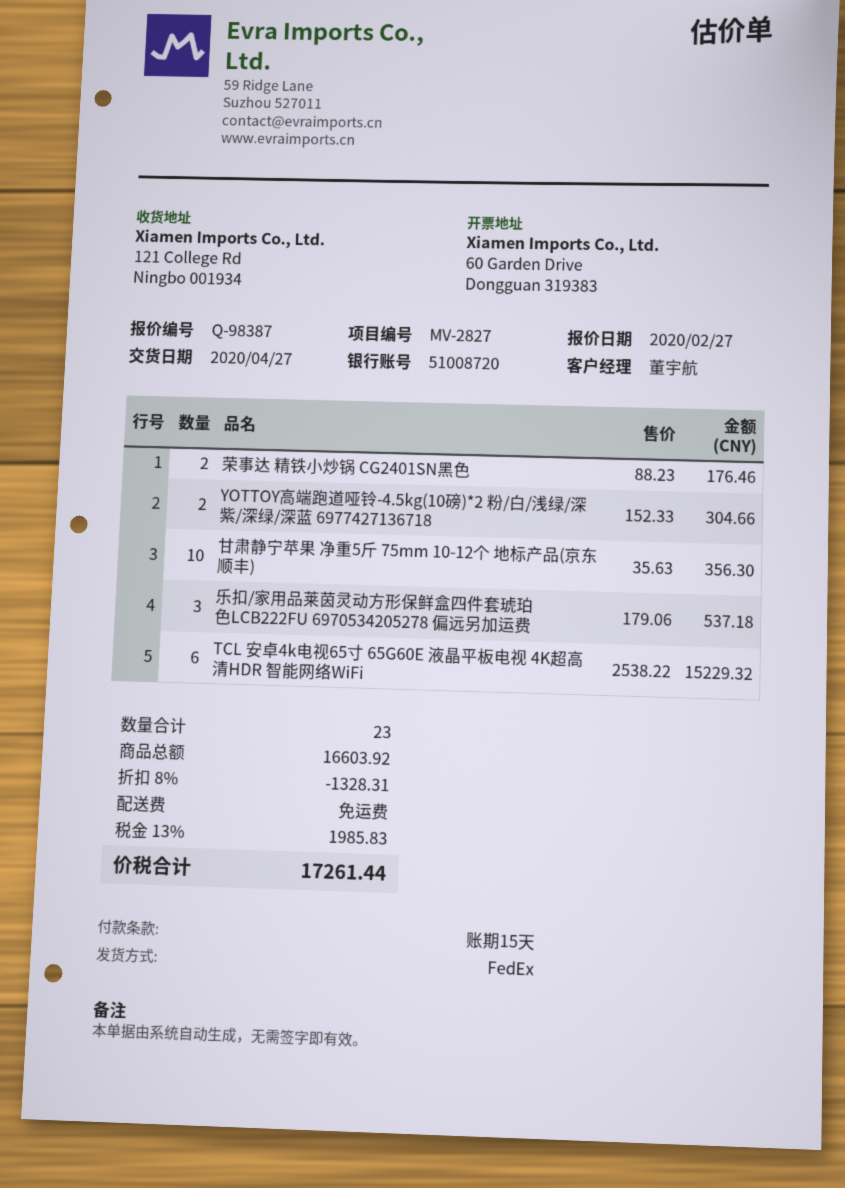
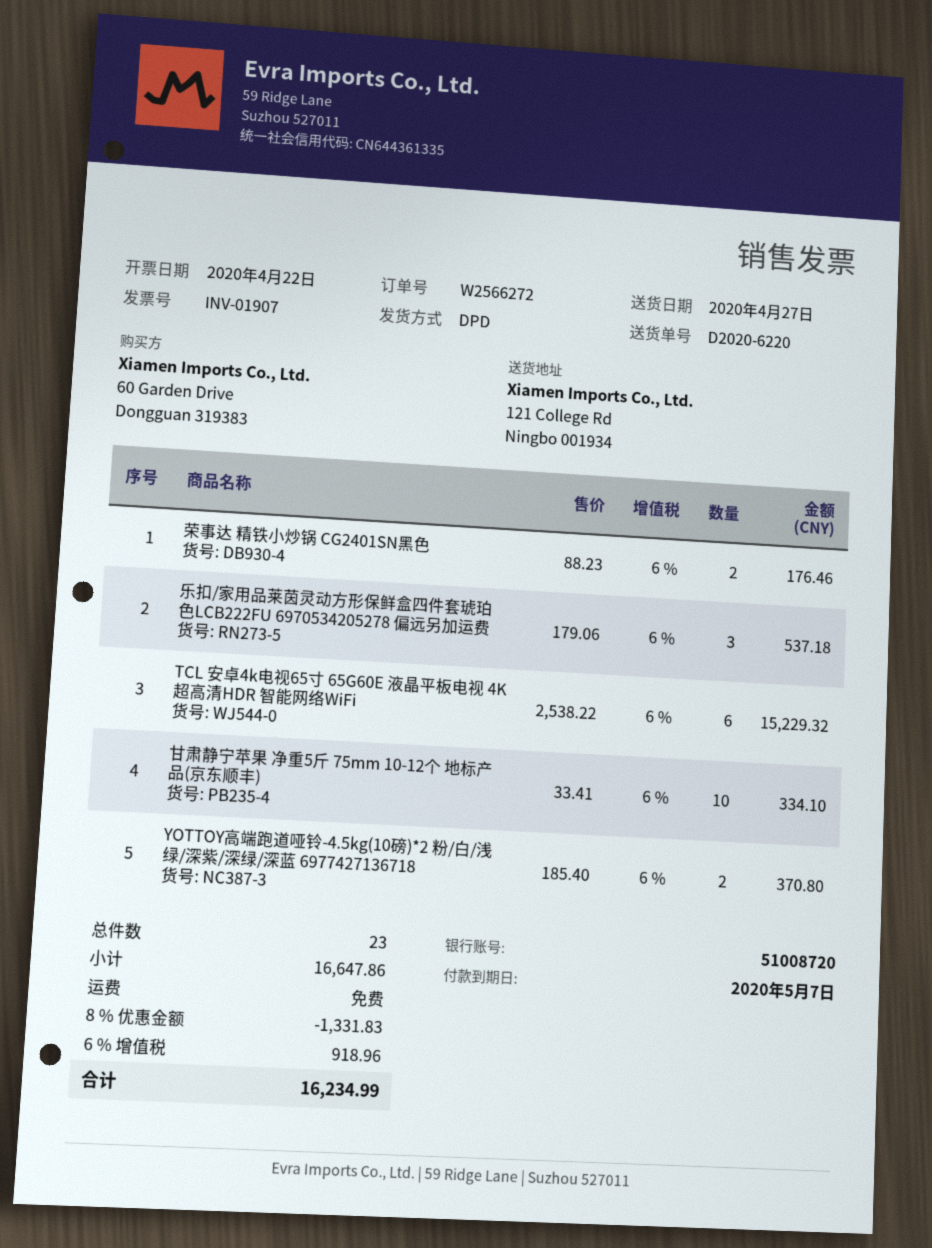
shipping method: FedEx -> DPD
YOTTOY高端跑道哑铃-4.5kg(10磅)*2 粉/白/浅绿/深紫/深绿/深蓝 6977427136718: 2 x 152.33 = 304.66 -> 2 x 185.40 = 370.80
甘肃静宁苹果 净重5斤 75mm 10-12个 地标产品(京东顺丰): 10 x 35.63 = 356.30 -> 10 x 33.41 = 334.10
subtotal: 16603.92 -> 16647.86
discount: 8% = 1328.31 -> 8% = 1331.83
tax: 13% = 1985.83 -> 6% = 918.96
total: 17261.44 -> 16234.99

